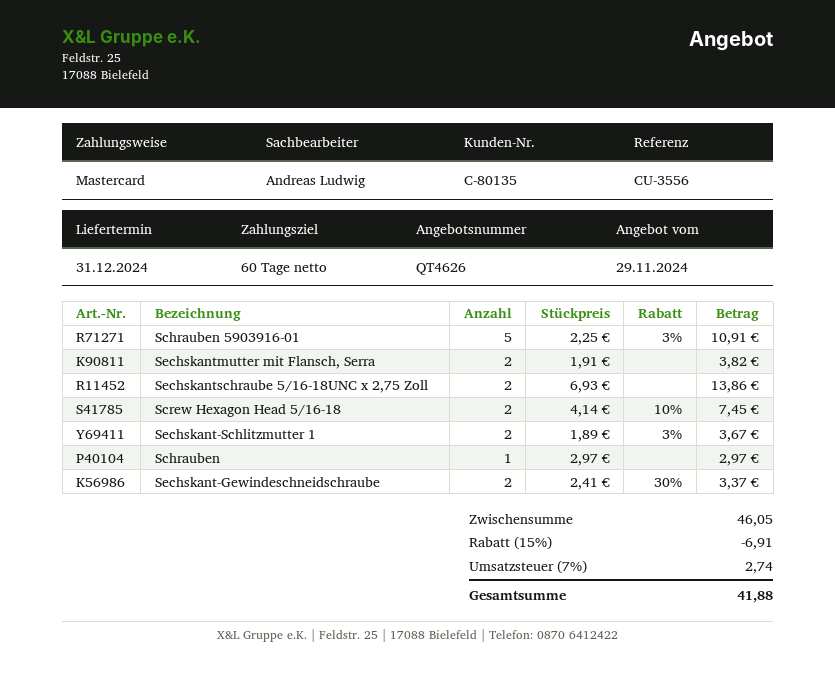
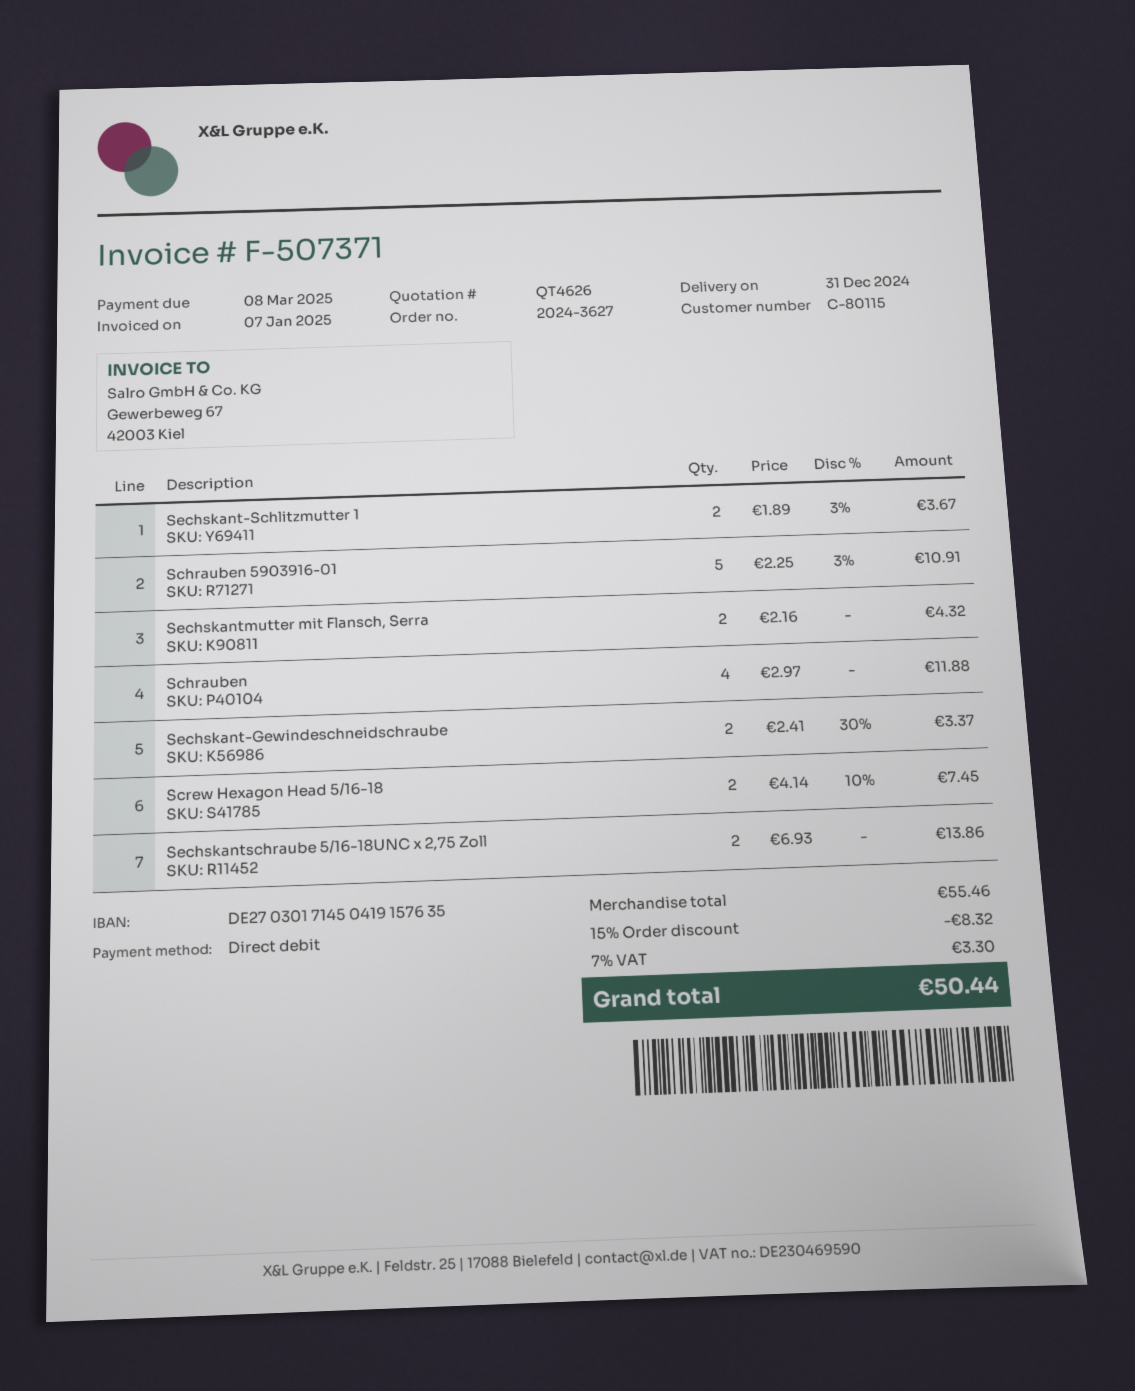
customer number: C-80135 -> C-80115
payment method: Mastercard -> direct debit
Sechskantmutter mit Flansch, Serra: 2 x 1.91 = 3.82 -> 2 x 2.16 = 4.32
Schrauben: 1 x 2.97 = 2.97 -> 4 x 2.97 = 11.88
subtotal: 46.05 -> 55.46
discount: 15% = 6.91 -> 15% = 8.32
tax: 7% = 2.74 -> 7% = 3.30
total: 41.88 -> 50.44

